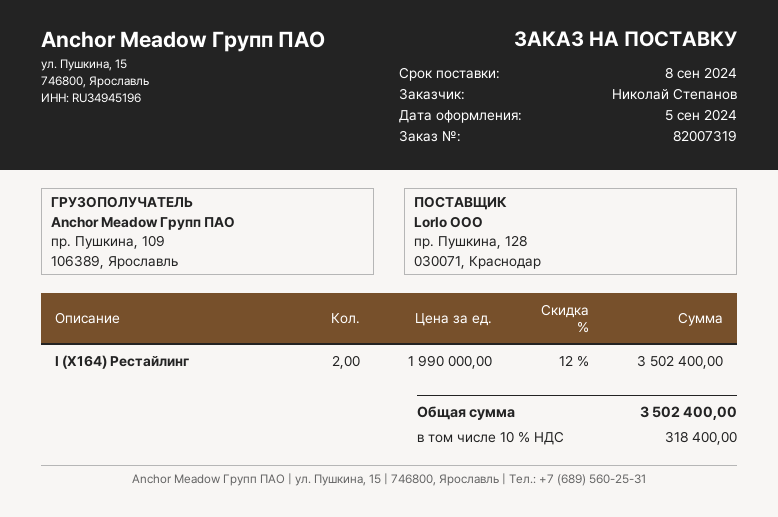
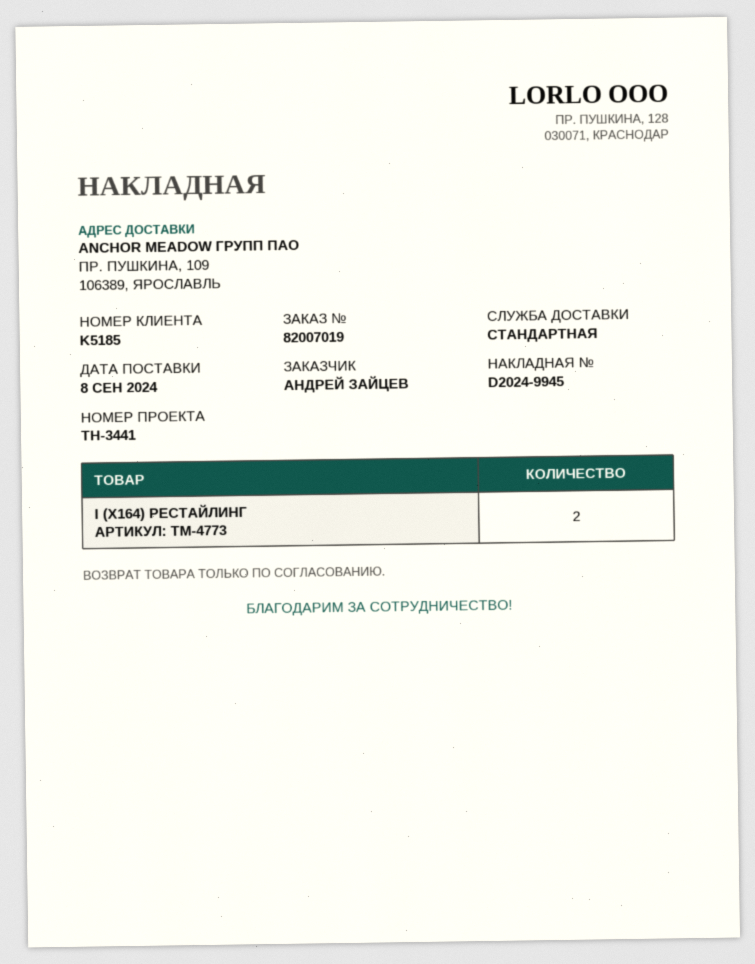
order number: 82007319 -> 82007019
ordered by: Николай Степанов -> АНДРЕЙ ЗАЙЦЕВ

